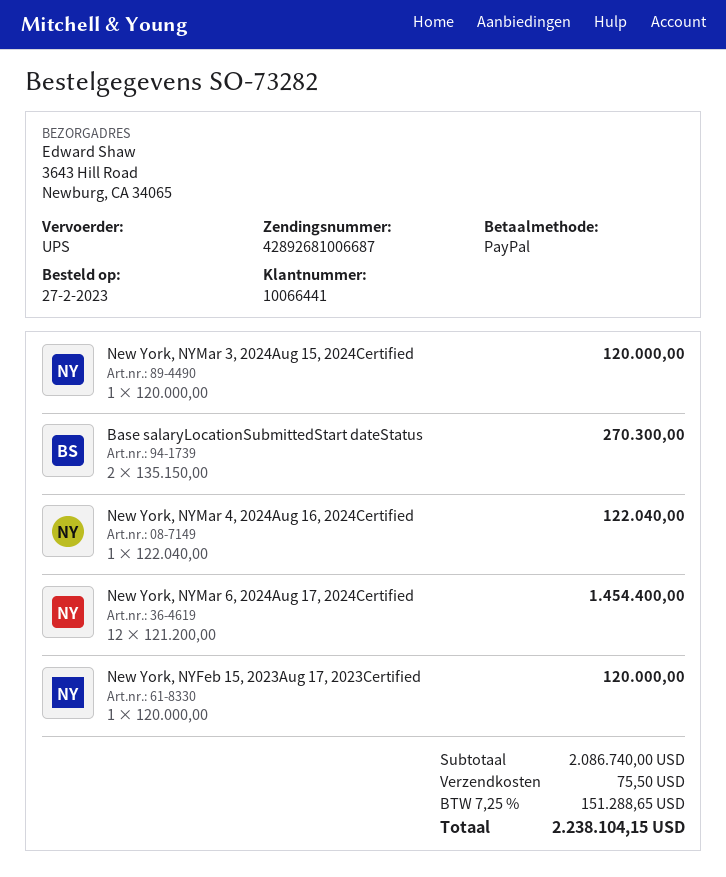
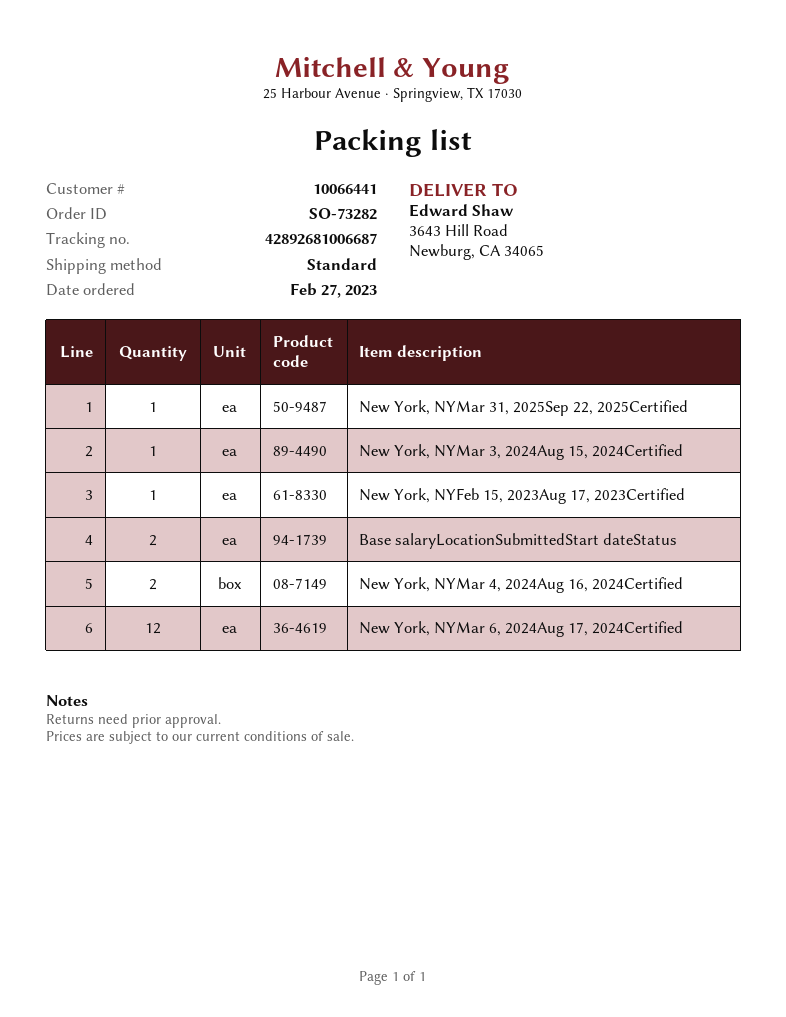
shipping method: UPS -> standard
New York, NYMar 4, 2024Aug 16, 2024Certified: 1 -> 2
New York, NYMar 31, 2025Sep 22, 2025Certified: none -> 1

